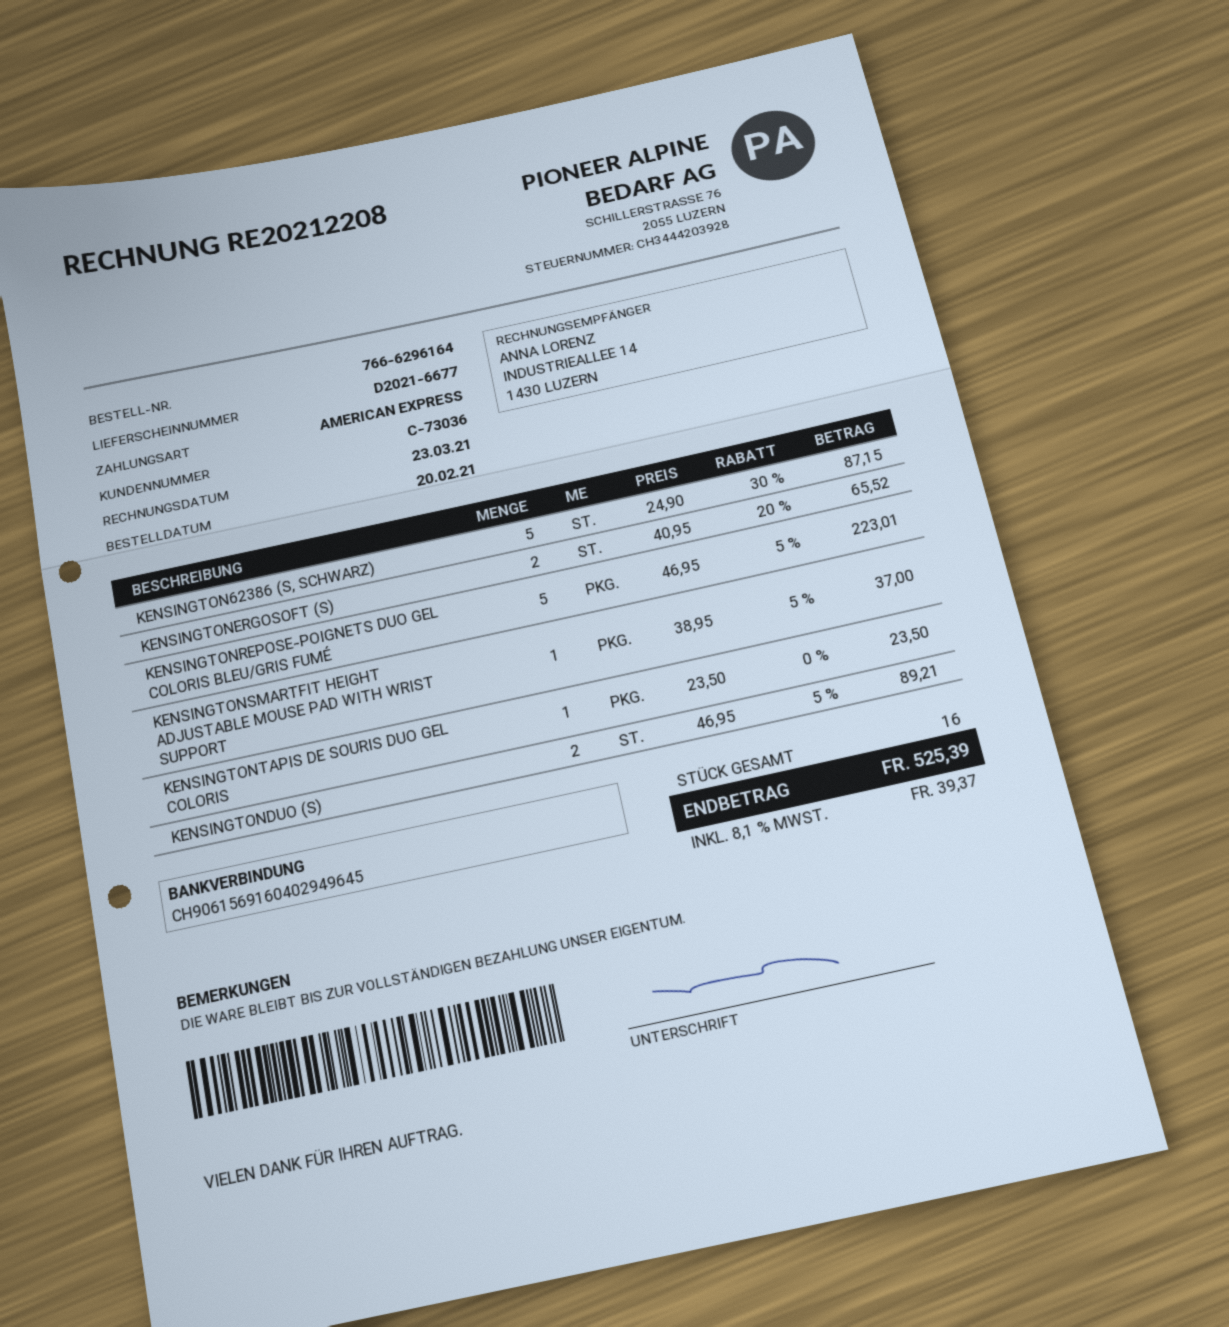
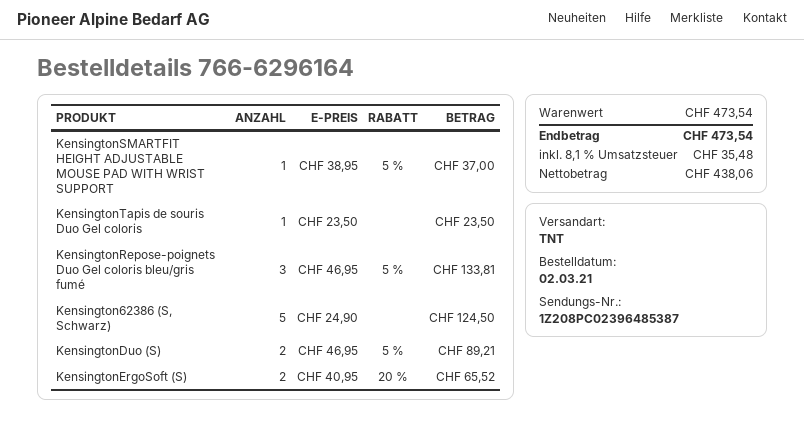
order date: 2021-02-20 -> 2021-03-02
KENSINGTON62386 (S, SCHWARZ): 5 x 24.90 - 30% = 87.15 -> 5 x 24.90 = 124.50
KENSINGTONREPOSE-POIGNETS DUO GEL COLORIS BLEU/GRIS FUMÉ: 5 x 46.95 - 5% = 223.01 -> 3 x 46.95 - 5% = 133.81
tax: 8.1% = 39.37 -> 8.1% = 35.48
total: 525.39 -> 473.54

